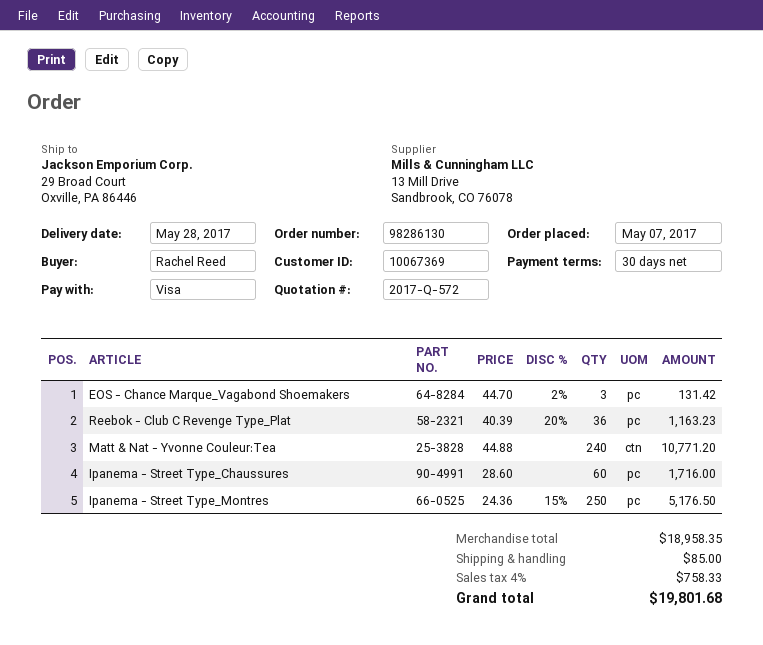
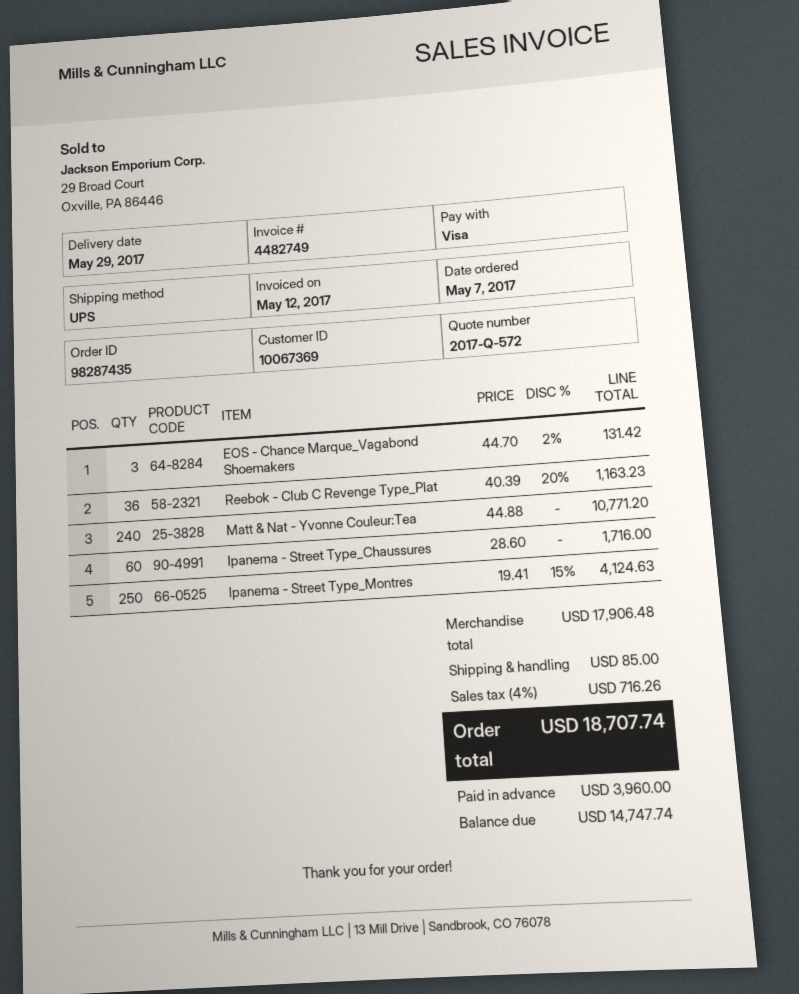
order number: 98286130 -> 98287435
delivery date: 2017-05-28 -> 2017-05-29
Ipanema - Street Type_Montres: 250 x 24.36 - 15% = 5176.50 -> 250 x 19.41 - 15% = 4124.63
subtotal: 18958.35 -> 17906.48
tax: 4% = 758.33 -> 4% = 716.26
total: 19801.68 -> 18707.74

